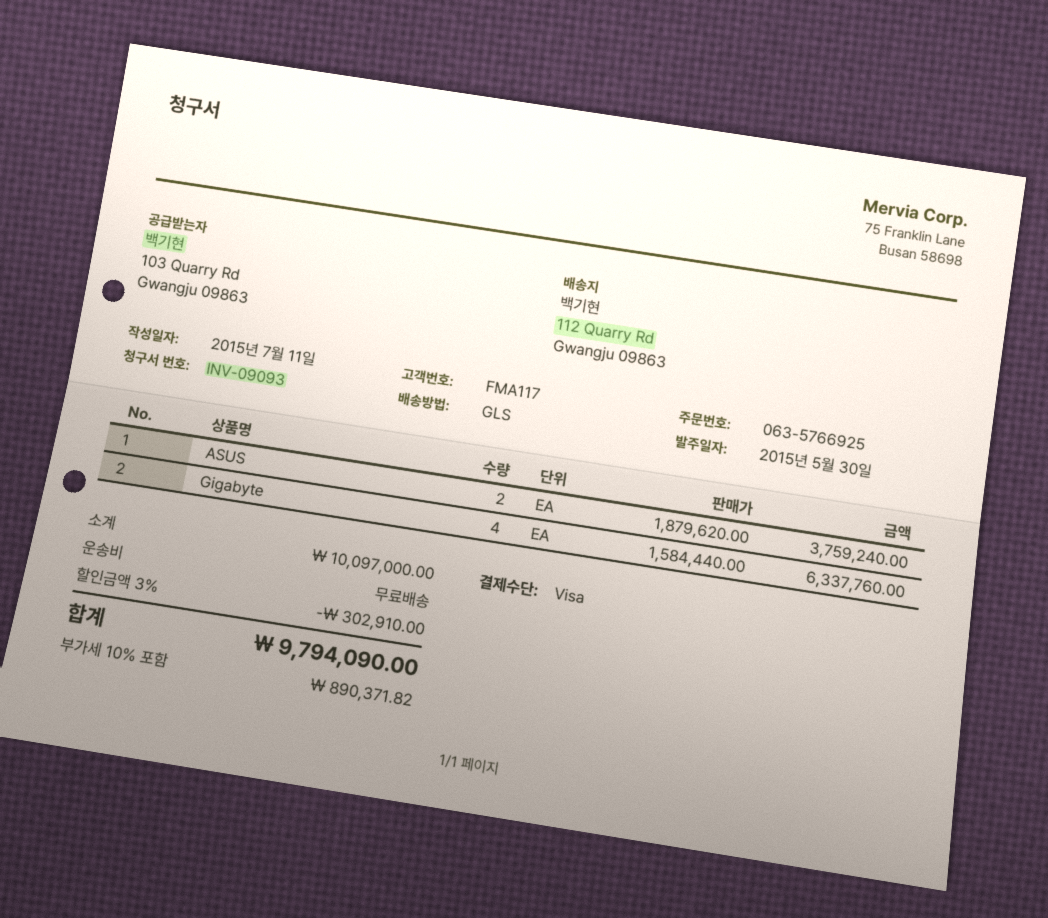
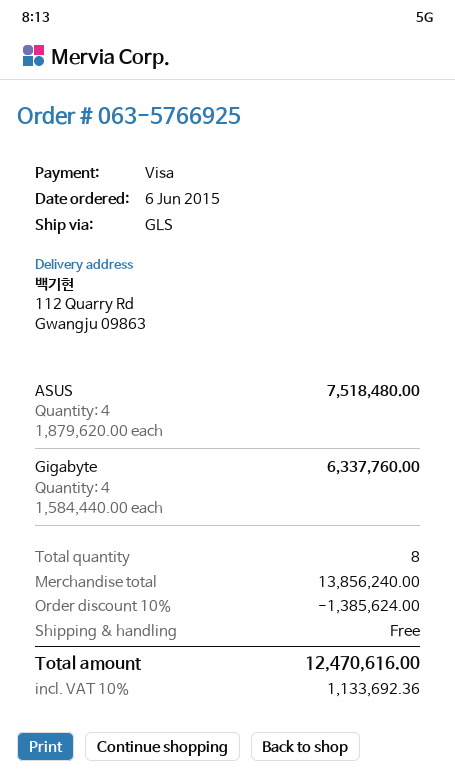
order date: 2015-05-30 -> 2015-06-06
ASUS: 2 x 1879620.00 = 3759240.00 -> 4 x 1879620.00 = 7518480.00
subtotal: 10097000.00 -> 13856240.00
discount: 3% = 302910.00 -> 10% = 1385624.00
tax: 10% = 890371.82 -> 10% = 1133692.36
total: 9794090.00 -> 12470616.00

